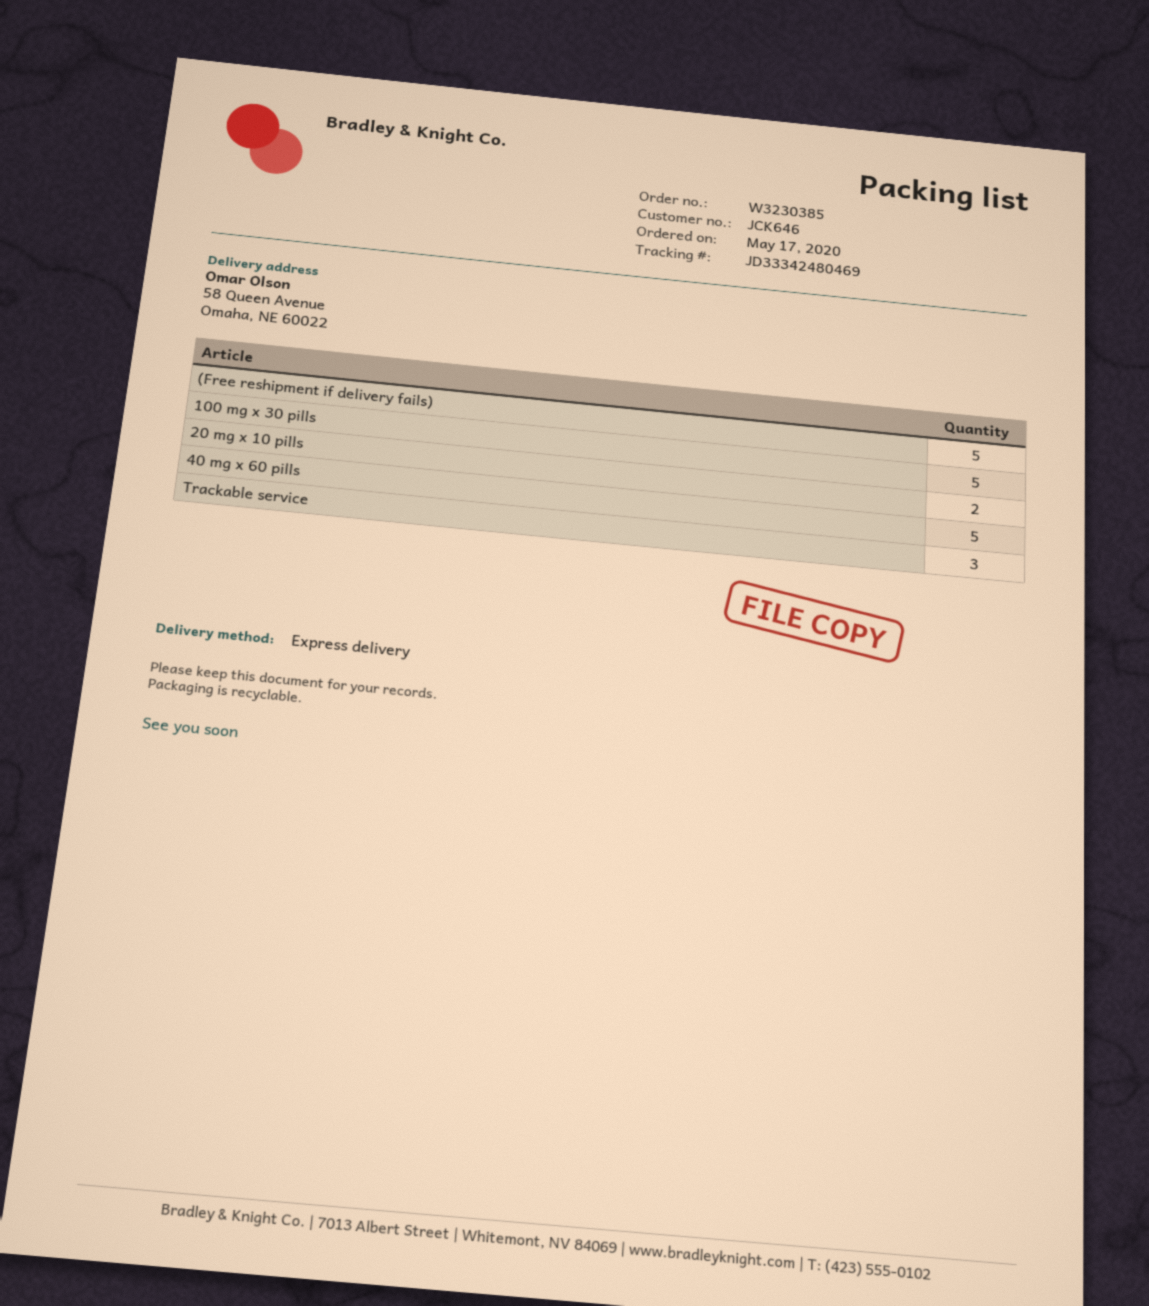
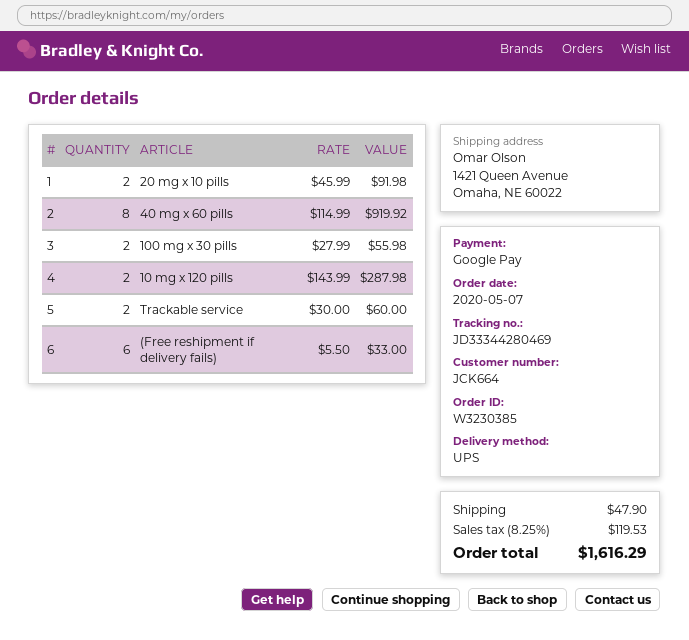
order date: 2020-05-17 -> 2020-05-07
customer number: JCK646 -> JCK664
shipping method: express -> UPS
tracking number: JD33342480469 -> JD33344280469
ship to: 58 Queen Avenue, Omaha, NE 60022 -> 1421 Queen Avenue, Omaha, NE 60022
(Free reshipment if delivery fails): 5 -> 6
100 mg x 30 pills: 5 -> 2
40 mg x 60 pills: 5 -> 8
Trackable service: 3 -> 2
10 mg x 120 pills: none -> 2

